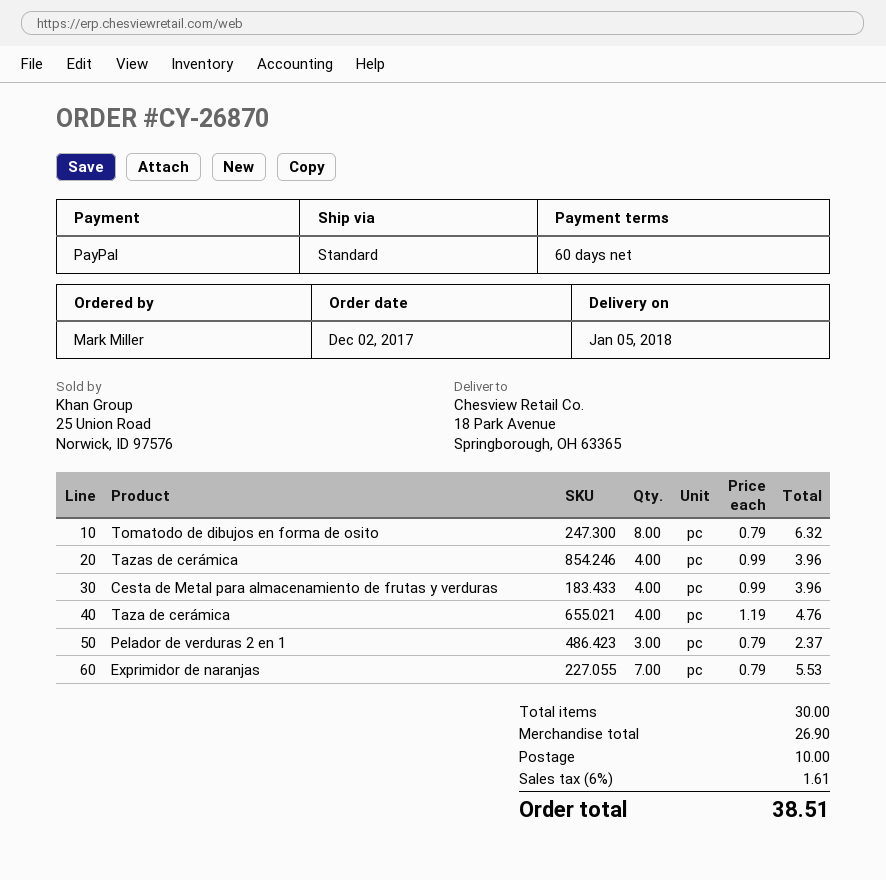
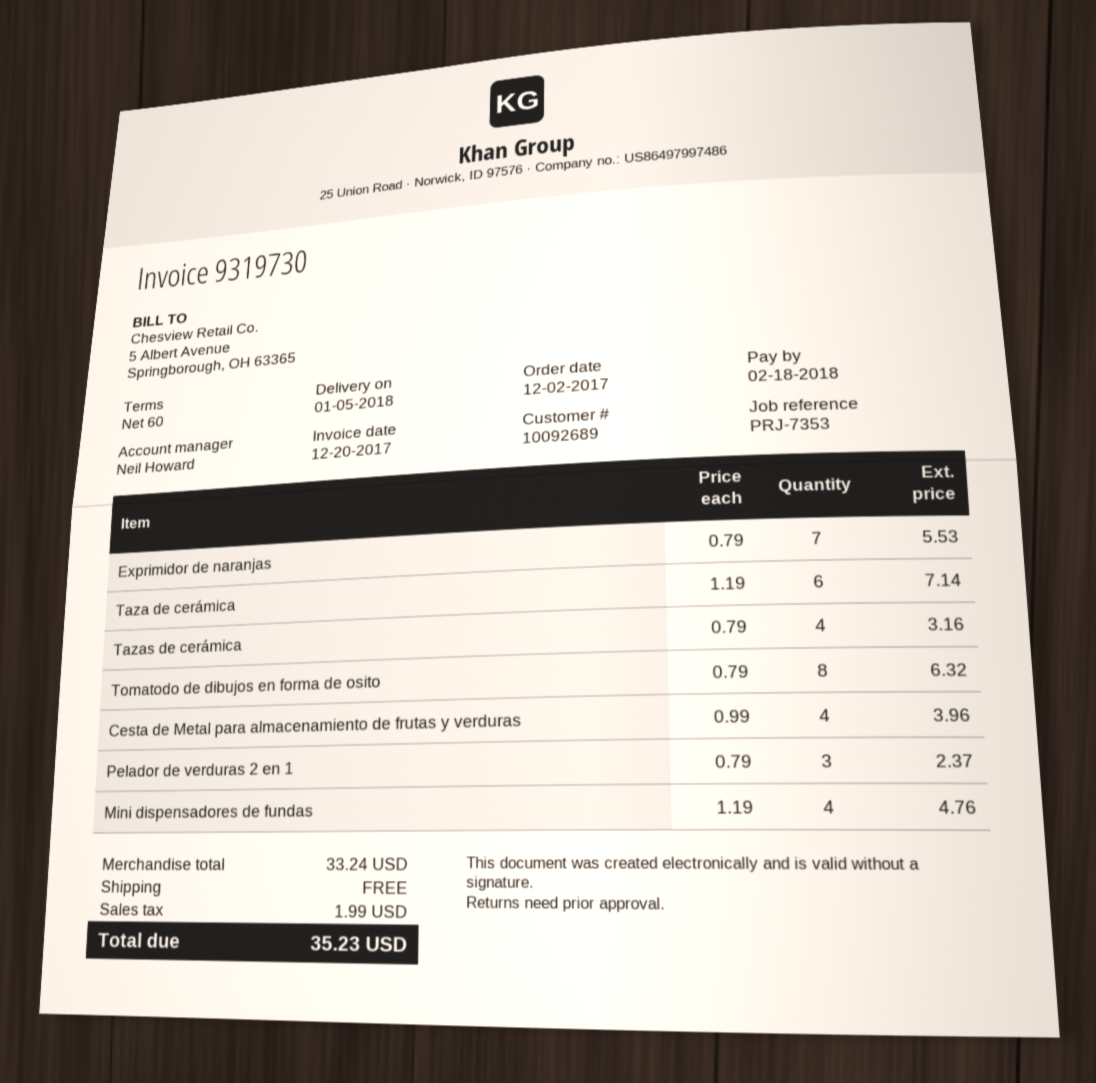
Tazas de cerámica: 4 x 0.99 = 3.96 -> 4 x 0.79 = 3.16
Taza de cerámica: 4 x 1.19 = 4.76 -> 6 x 1.19 = 7.14
Mini dispensadores de fundas: none -> 4 x 1.19 = 4.76
subtotal: 26.90 -> 33.24
shipping: 10.00 -> 0.00
tax: 1.61 -> 1.99
total: 38.51 -> 35.23

